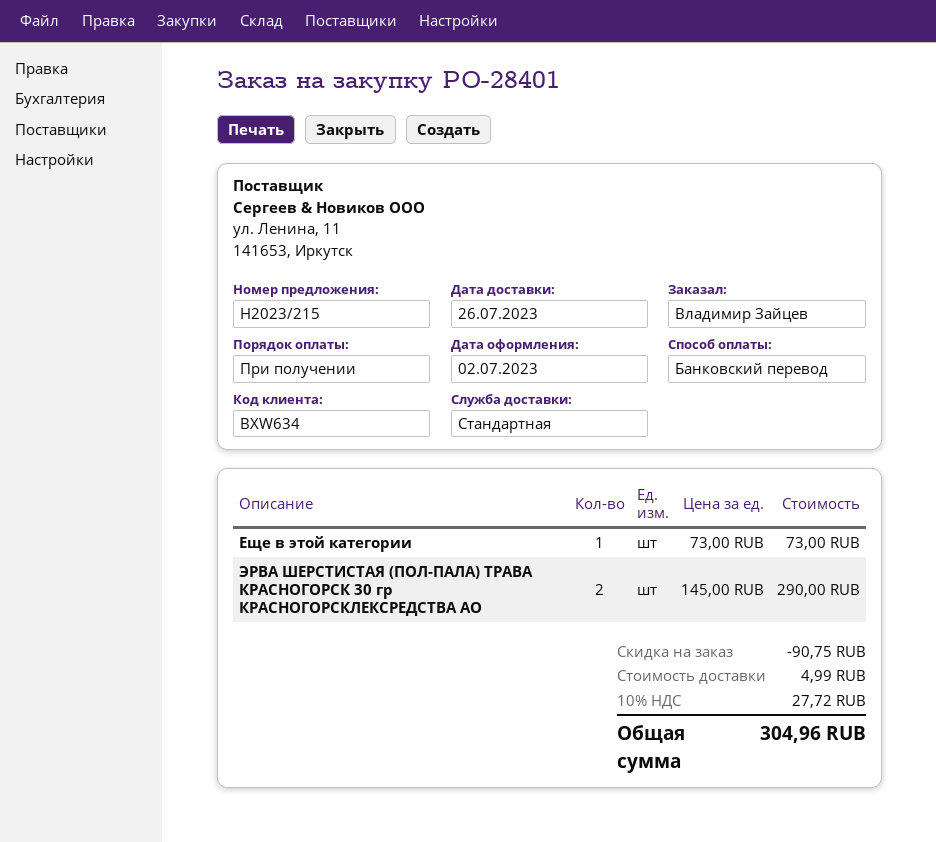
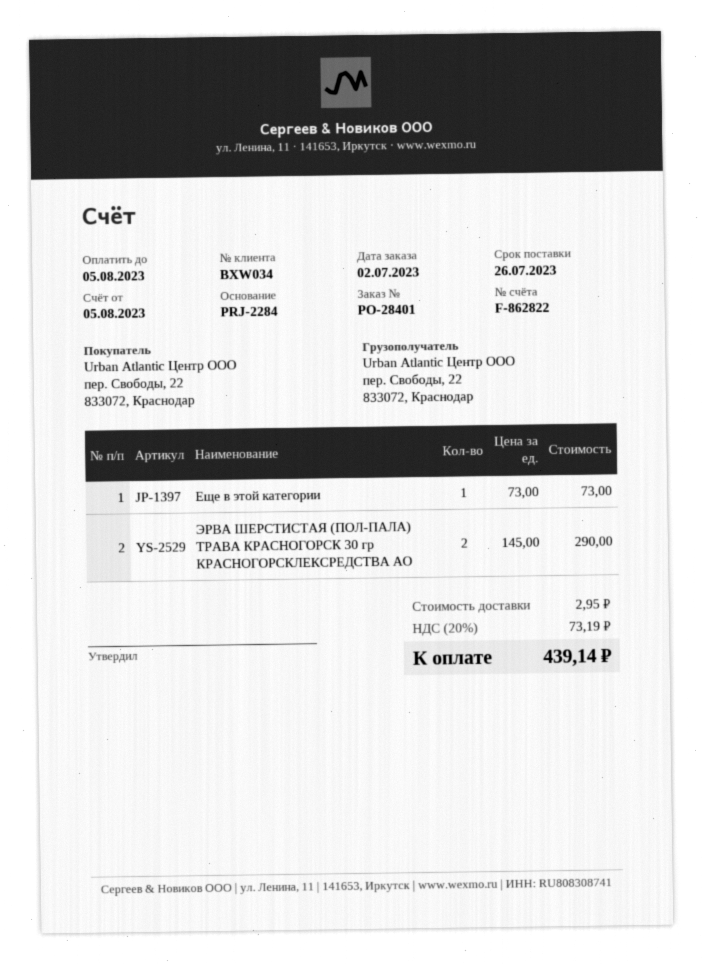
customer number: BXW634 -> BXW034
discount: 90.75 -> none
shipping: 4.99 -> 2.95
tax: 10% = 27.72 -> 20% = 73.19
total: 304.96 -> 439.14

